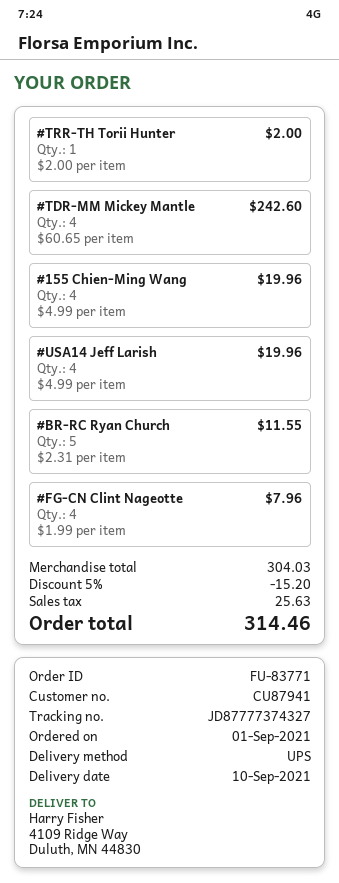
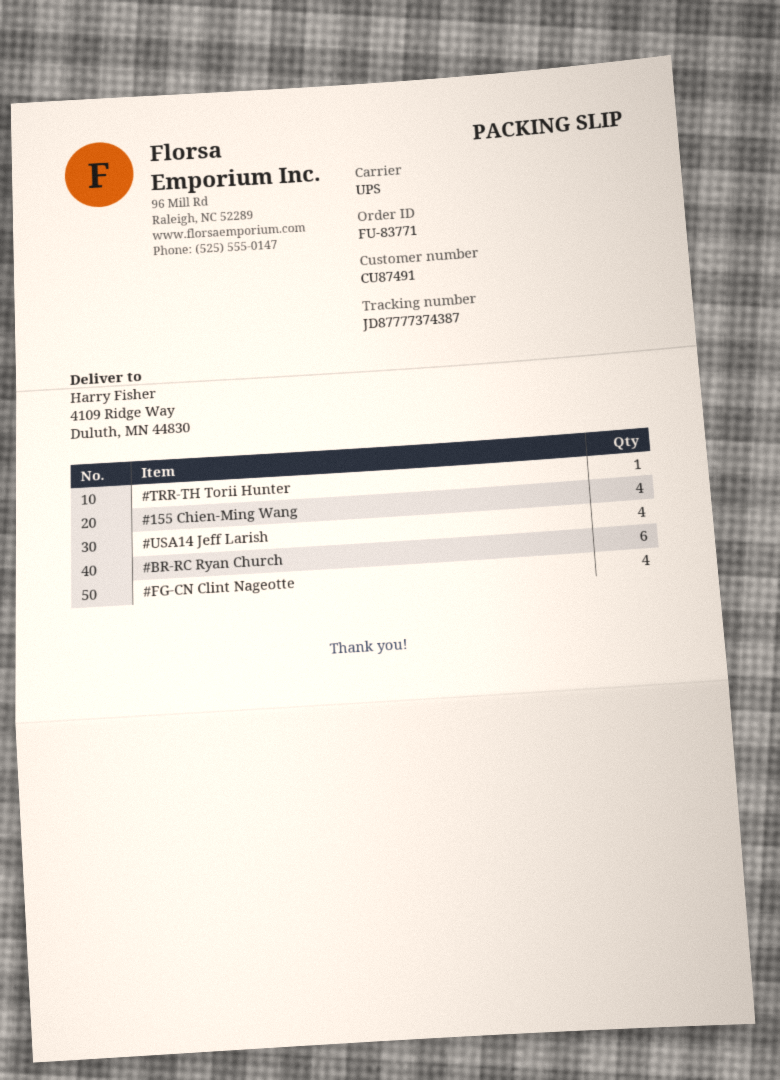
customer number: CU87941 -> CU87491
tracking number: JD87777374327 -> JD87777374387
#TDR-MM Mickey Mantle: 4 -> none
#BR-RC Ryan Church: 5 -> 6

